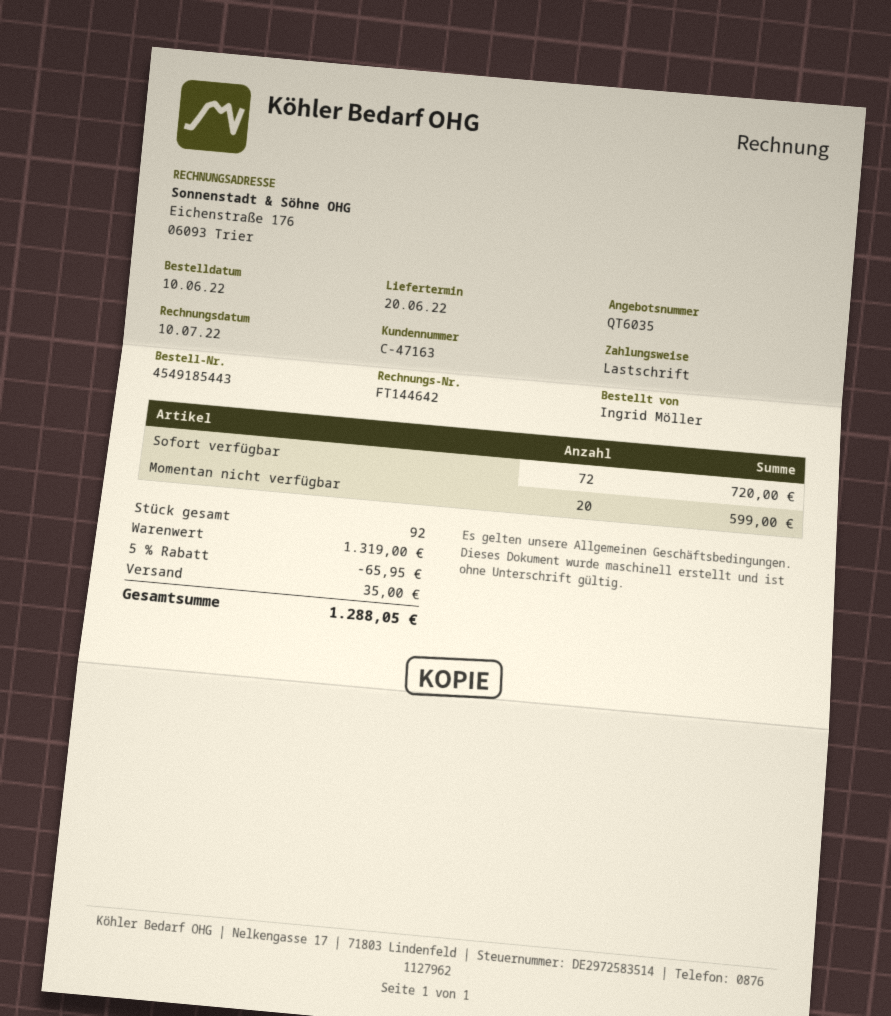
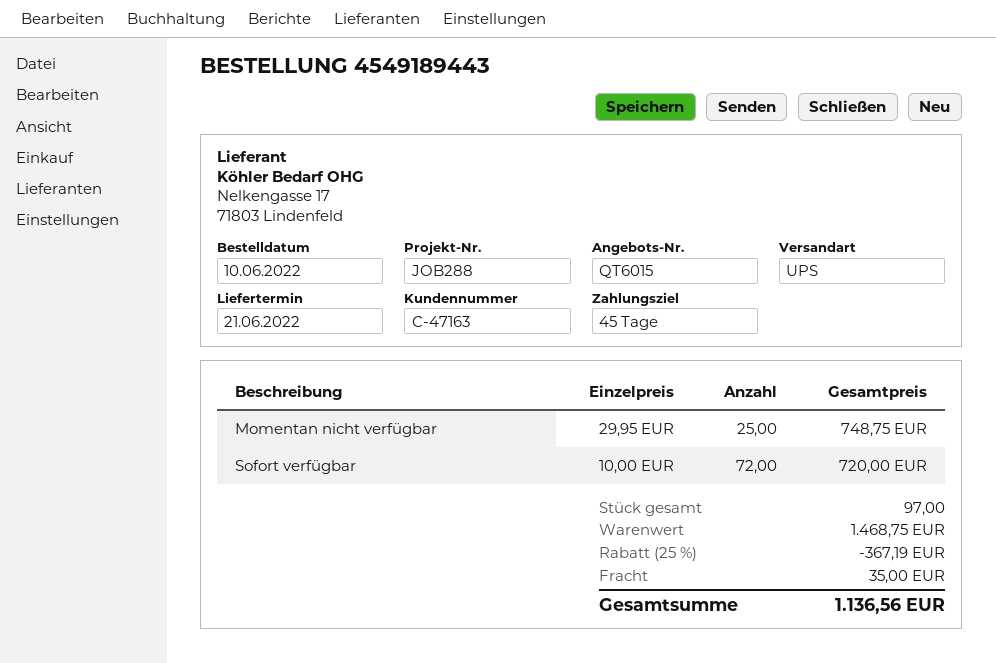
quote number: QT6035 -> QT6015
order number: 4549185443 -> 4549189443
delivery date: 2022-06-20 -> 2022-06-21
Momentan nicht verfügbar: 20 for 599.00 -> 25 for 748.75
total quantity: 92 -> 97
subtotal: 1319.00 -> 1468.75
discount: 5% = 65.95 -> 25% = 367.19
total: 1288.05 -> 1136.56

